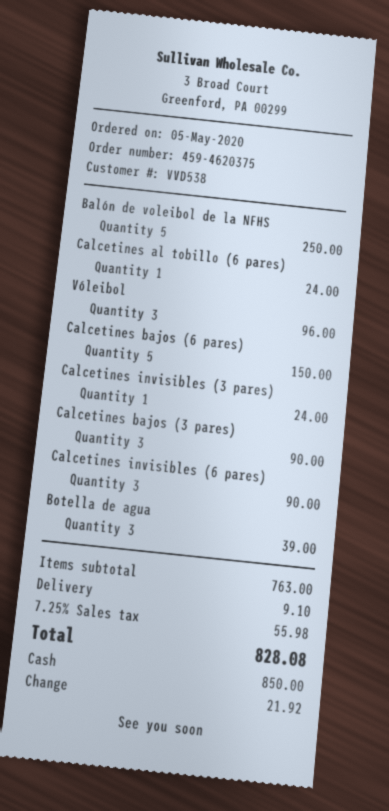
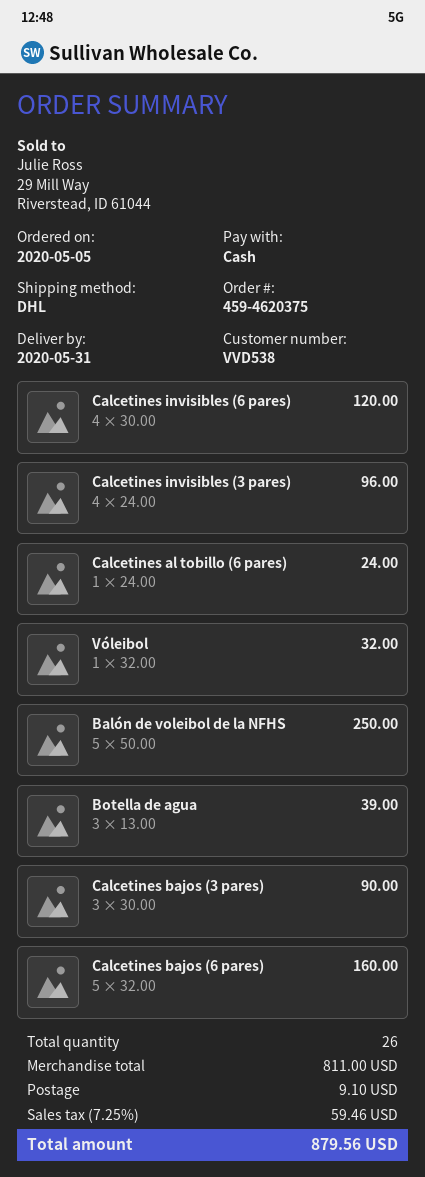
Vóleibol: 3 for 96.00 -> 1 for 32.00
Calcetines bajos (6 pares): 5 for 150.00 -> 5 for 160.00
Calcetines invisibles (3 pares): 1 for 24.00 -> 4 for 96.00
Calcetines invisibles (6 pares): 3 for 90.00 -> 4 for 120.00
subtotal: 763.00 -> 811.00
tax: 7.25% = 55.98 -> 7.25% = 59.46
total: 828.08 -> 879.56

